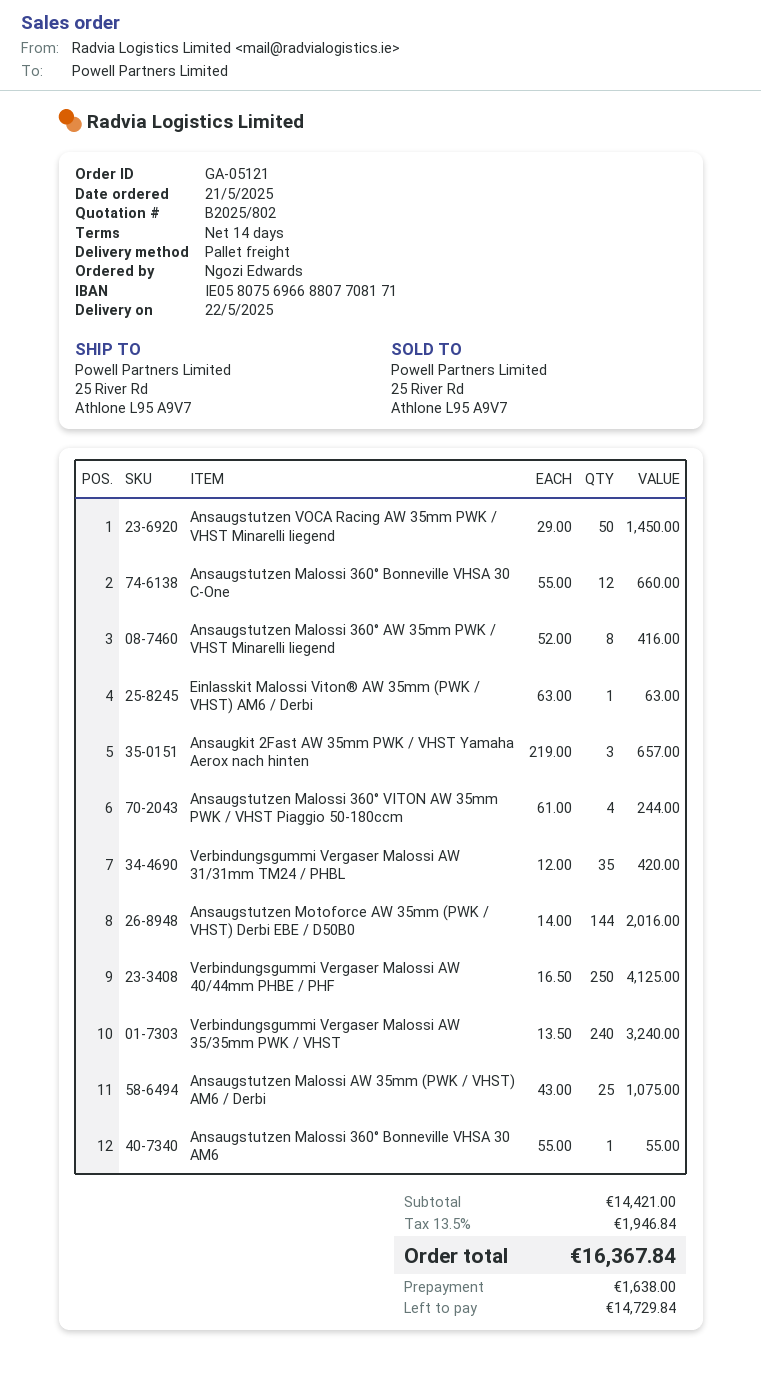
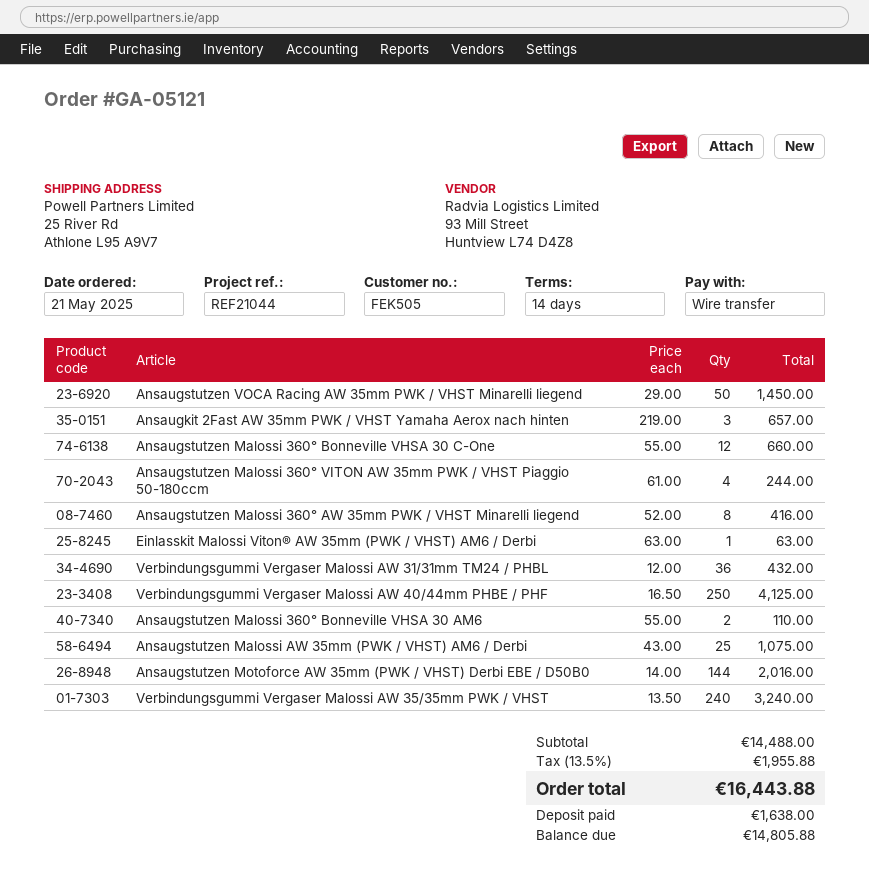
Verbindungsgummi Vergaser Malossi AW 31/31mm TM24 / PHBL: 35 x 12.00 = 420.00 -> 36 x 12.00 = 432.00
Ansaugstutzen Malossi 360° Bonneville VHSA 30 AM6: 1 x 55.00 = 55.00 -> 2 x 55.00 = 110.00
subtotal: 14421.00 -> 14488.00
tax: 13.5% = 1946.84 -> 13.5% = 1955.88
total: 16367.84 -> 16443.88
balance: 14729.84 -> 14805.88

